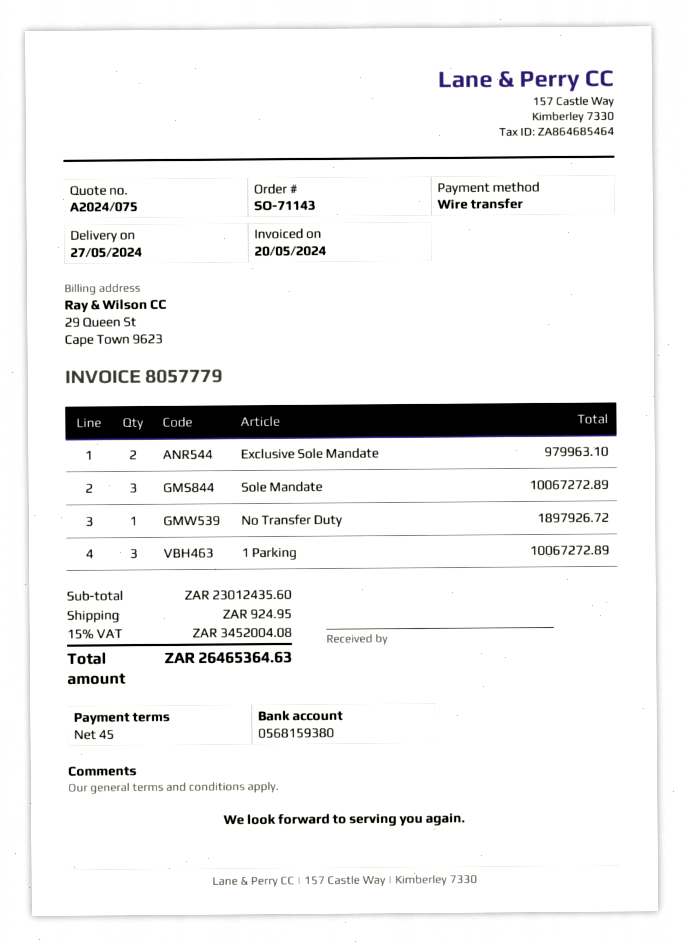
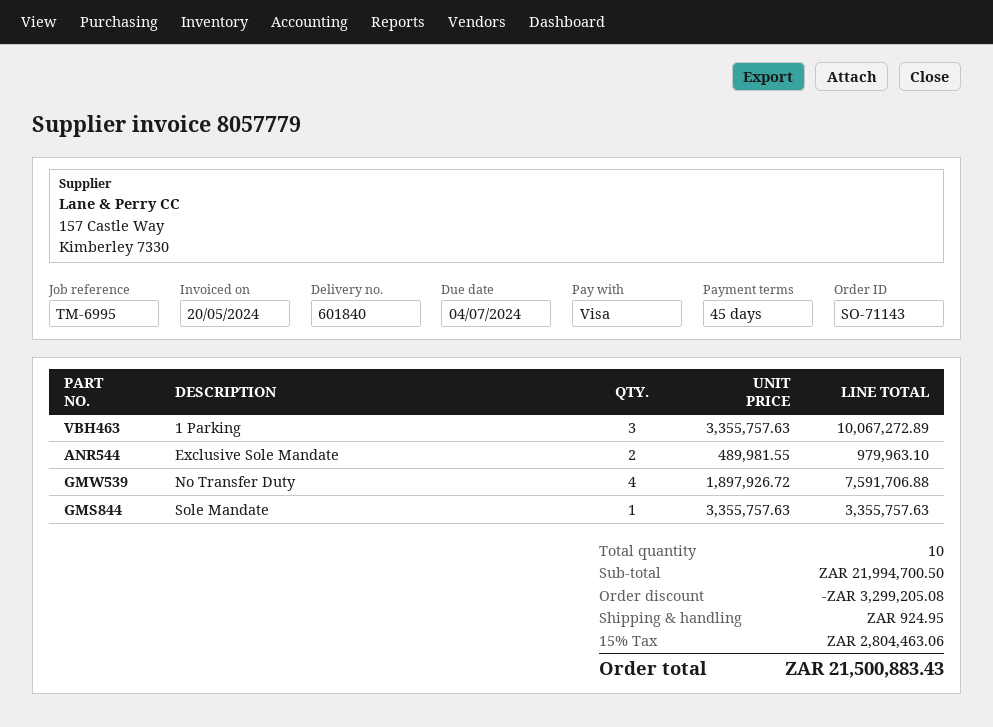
payment method: bank transfer -> Visa
Sole Mandate: 3 for 10067272.89 -> 1 for 3355757.63
No Transfer Duty: 1 for 1897926.72 -> 4 for 7591706.88
subtotal: 23012435.60 -> 21994700.50
discount: none -> 3299205.08
tax: 15% = 3452004.08 -> 15% = 2804463.06
total: 26465364.63 -> 21500883.43

